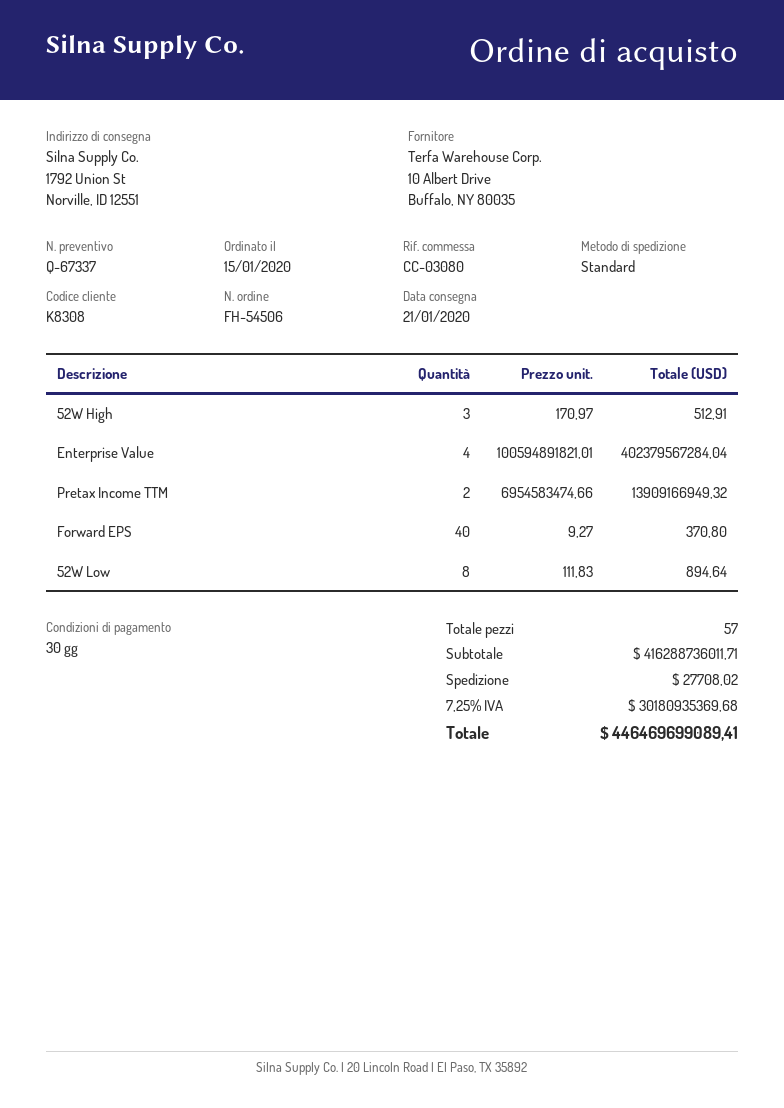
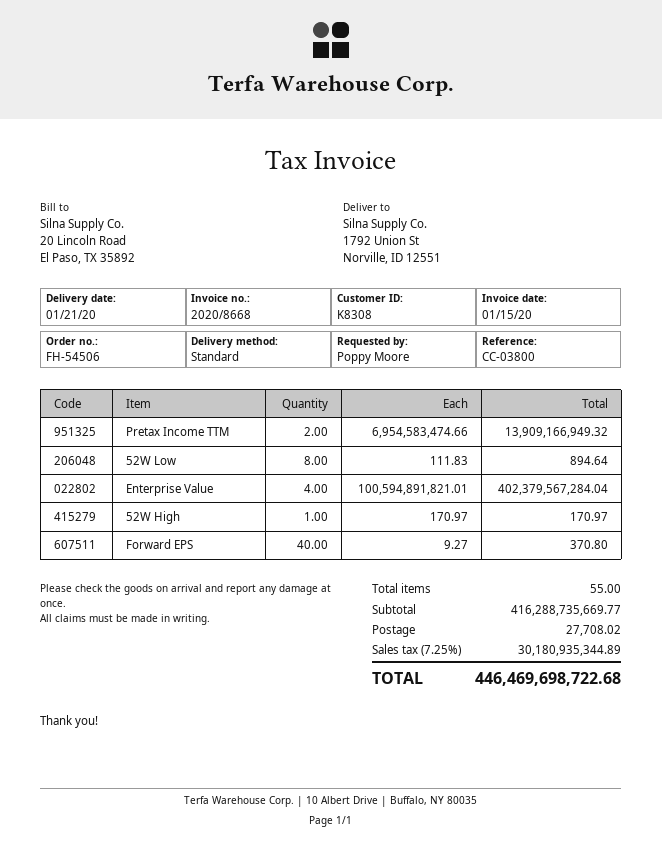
reference: CC-03080 -> CC-03800
52W High: 3 x 170.97 = 512.91 -> 1 x 170.97 = 170.97
total quantity: 57 -> 55
subtotal: 416288736011.71 -> 416288735669.77
tax: 7.25% = 30180935369.68 -> 7.25% = 30180935344.89
total: 446469699089.41 -> 446469698722.68

